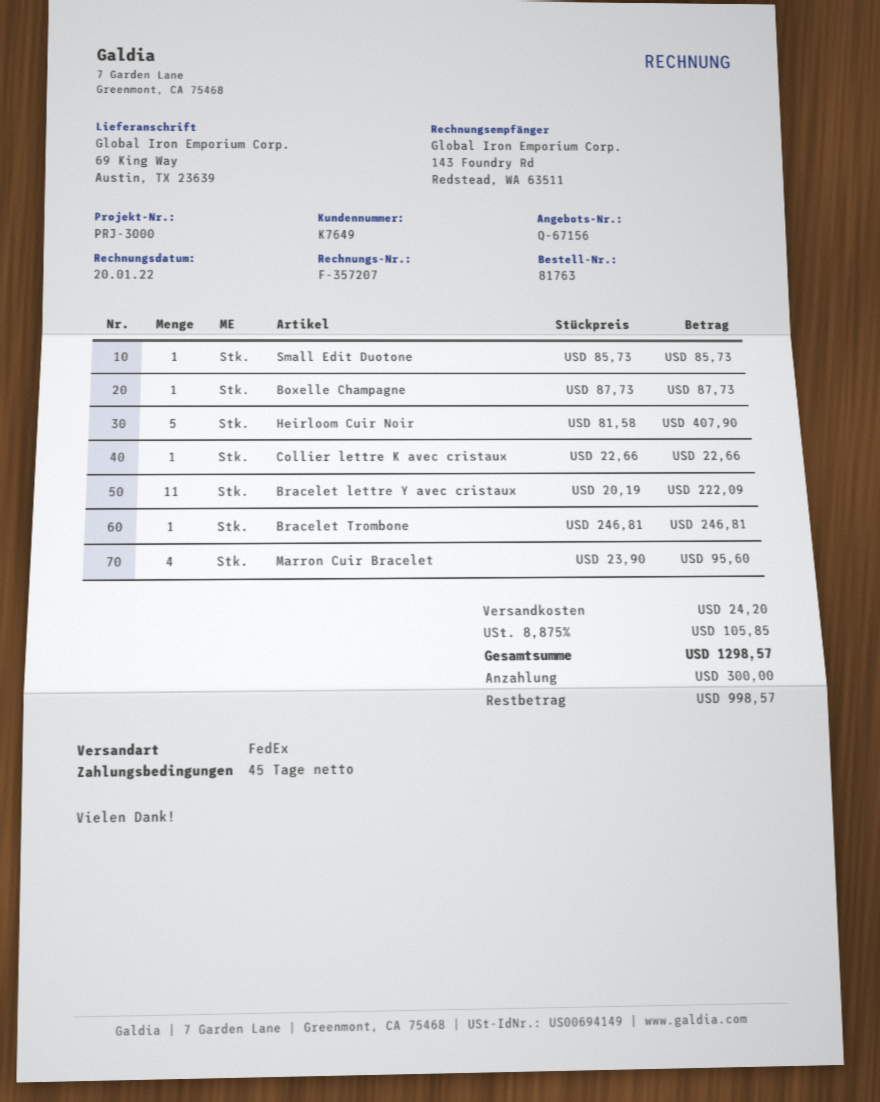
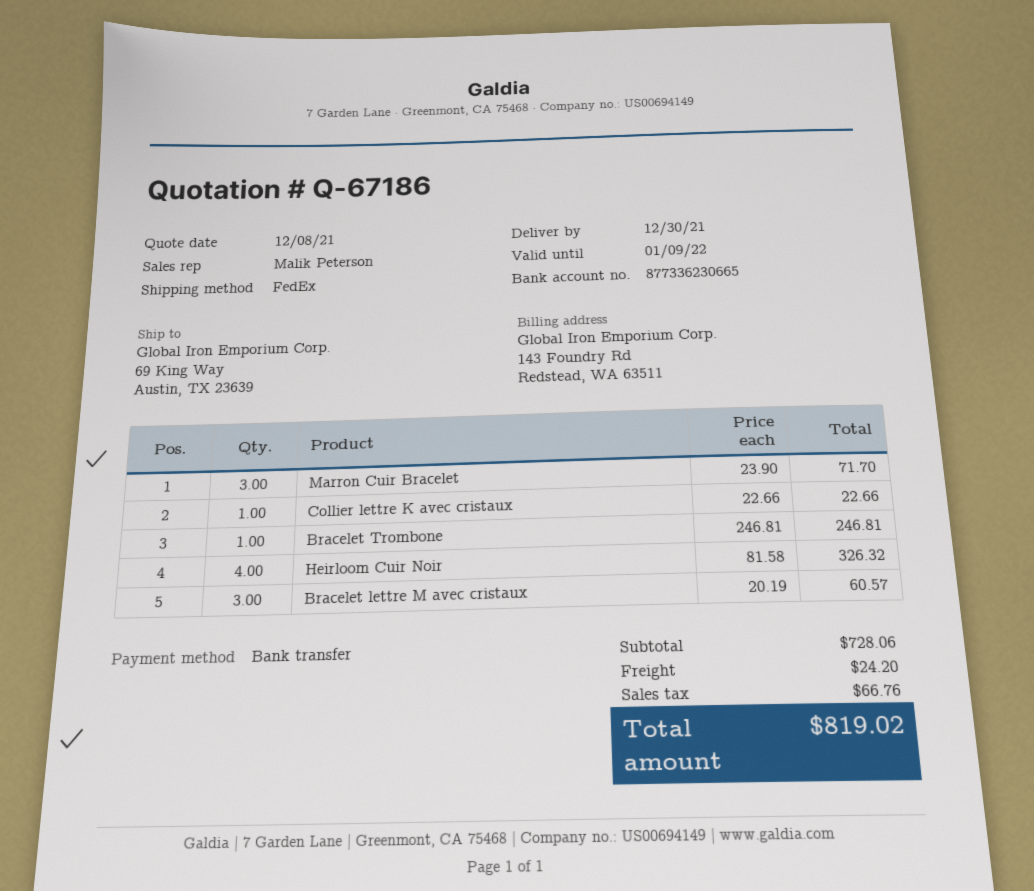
quote number: Q-67156 -> Q-67186
Small Edit Duotone: 1 x 85.73 = 85.73 -> none
Boxelle Champagne: 1 x 87.73 = 87.73 -> none
Heirloom Cuir Noir: 5 x 81.58 = 407.90 -> 4 x 81.58 = 326.32
Bracelet lettre Y avec cristaux: 11 x 20.19 = 222.09 -> none
Marron Cuir Bracelet: 4 x 23.90 = 95.60 -> 3 x 23.90 = 71.70
Bracelet lettre M avec cristaux: none -> 3 x 20.19 = 60.57
tax: 105.85 -> 66.76
total: 1298.57 -> 819.02

